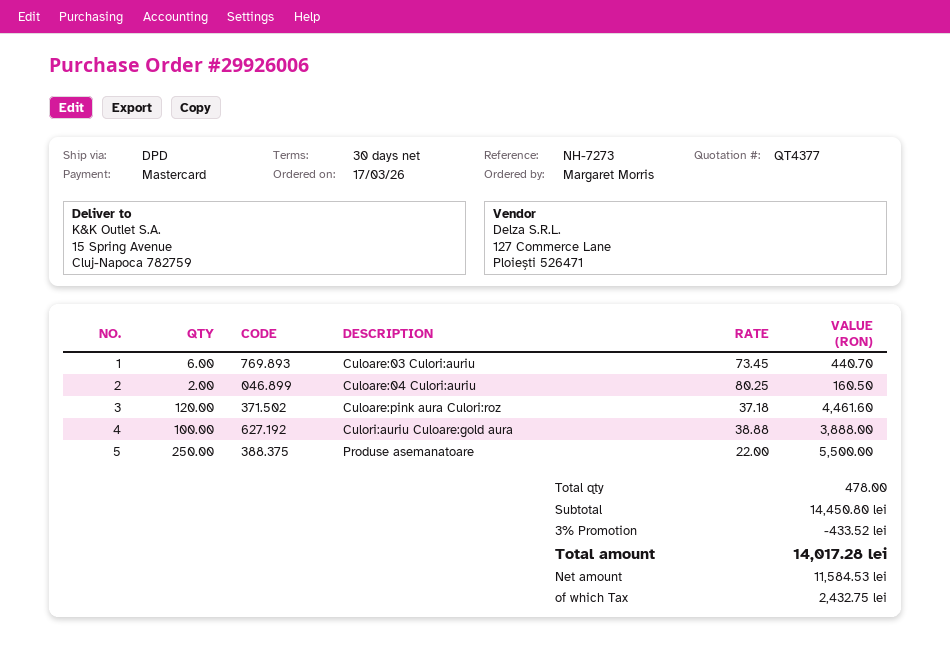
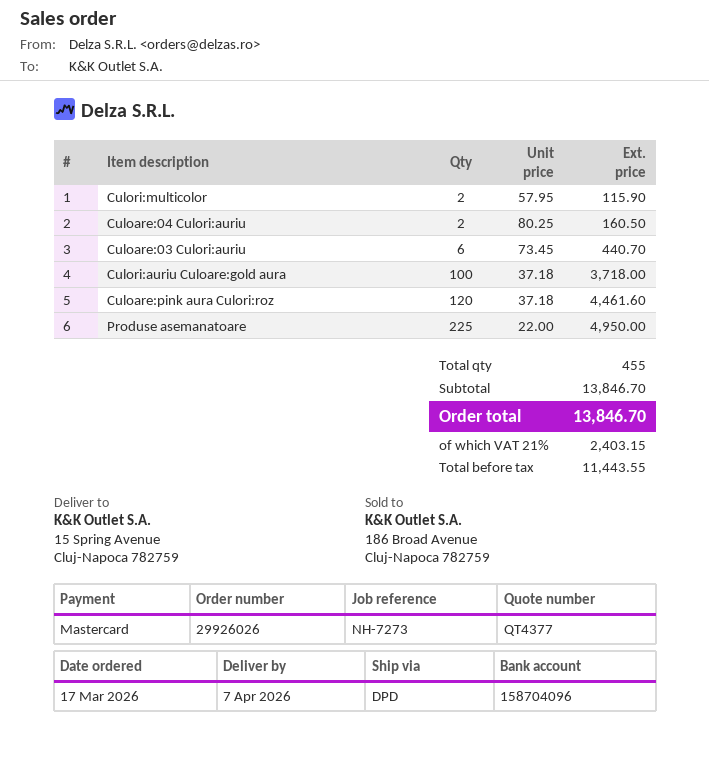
order number: 29926006 -> 29926026
Culori:auriu Culoare:gold aura: 100 x 38.88 = 3888.00 -> 100 x 37.18 = 3718.00
Produse asemanatoare: 250 x 22.00 = 5500.00 -> 225 x 22.00 = 4950.00
Culori:multicolor: none -> 2 x 57.95 = 115.90
total quantity: 478 -> 455
subtotal: 14450.80 -> 13846.70
discount: 3% = 433.52 -> none
net: 11584.53 -> 11443.55
tax: 2432.75 -> 2403.15
total: 14017.28 -> 13846.70

